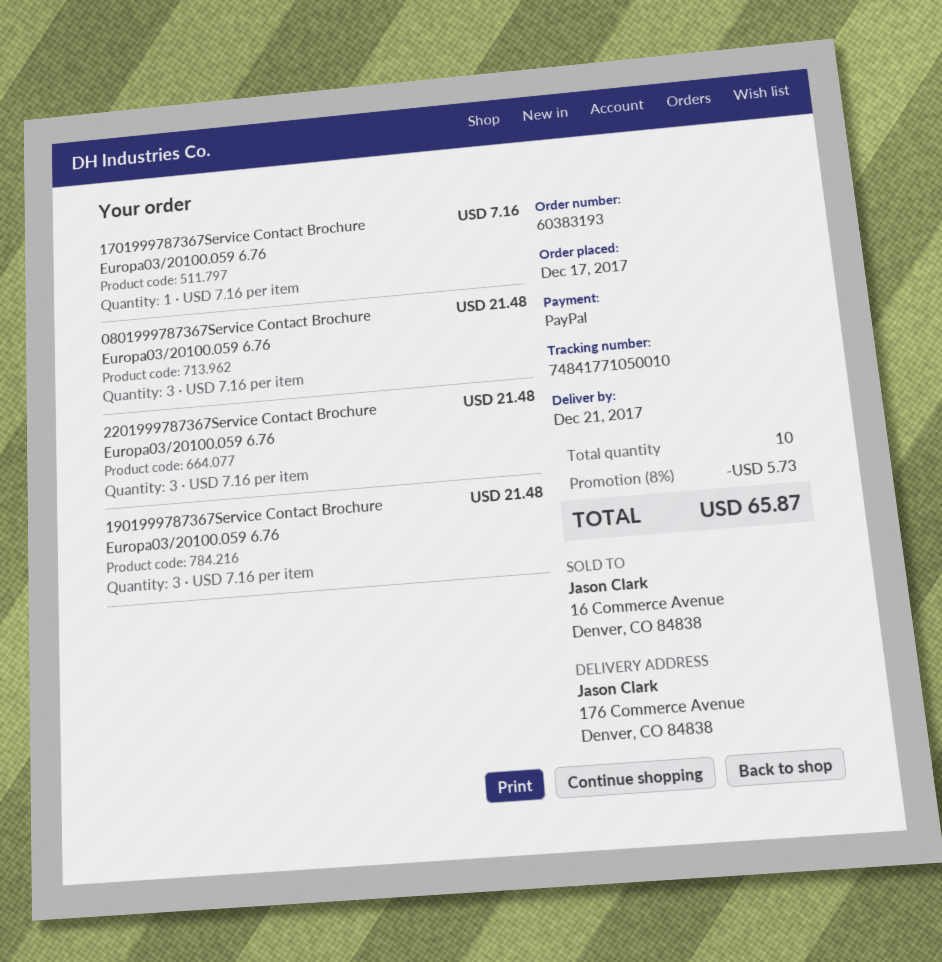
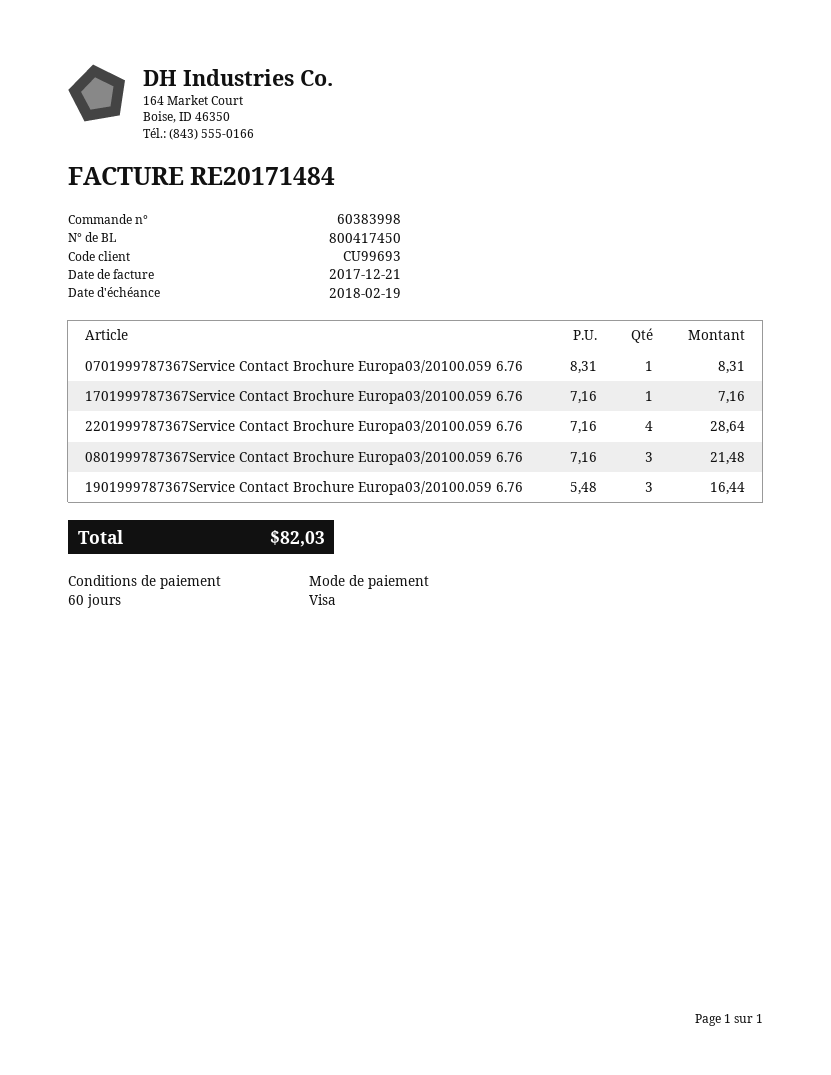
order number: 60383193 -> 60383998
payment method: PayPal -> Visa
2201999787367Service Contact Brochure Europa03/20100.059 6.76: 3 x 7.16 = 21.48 -> 4 x 7.16 = 28.64
1901999787367Service Contact Brochure Europa03/20100.059 6.76: 3 x 7.16 = 21.48 -> 3 x 5.48 = 16.44
0701999787367Service Contact Brochure Europa03/20100.059 6.76: none -> 1 x 8.31 = 8.31
discount: 8% = 5.73 -> none
total: 65.87 -> 82.03

